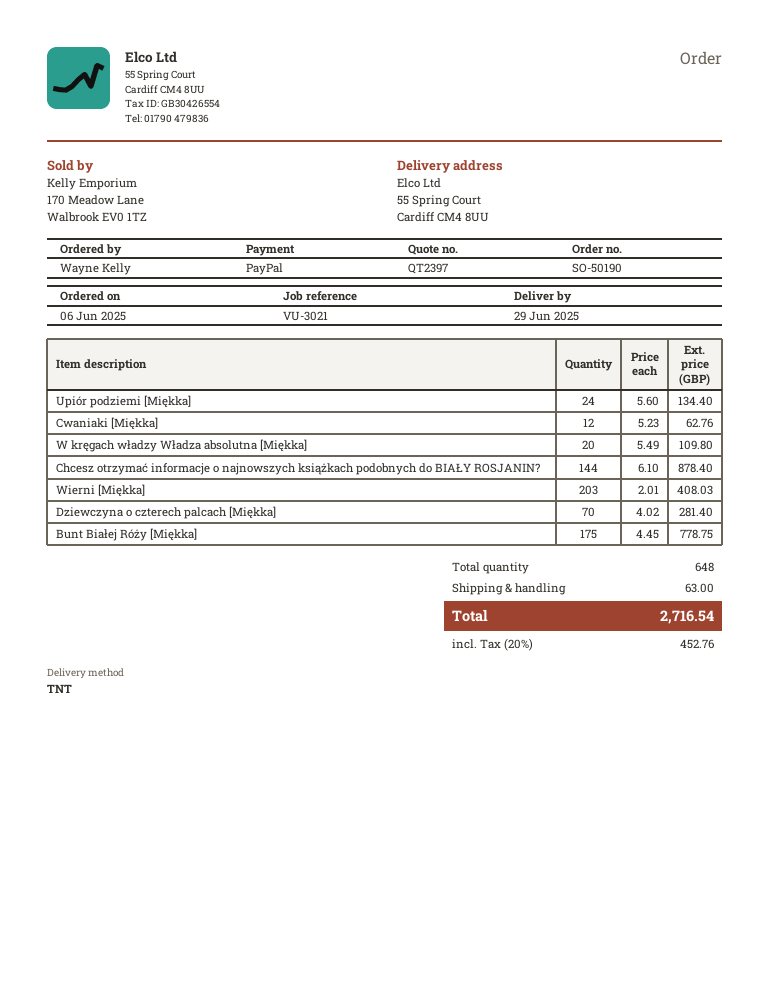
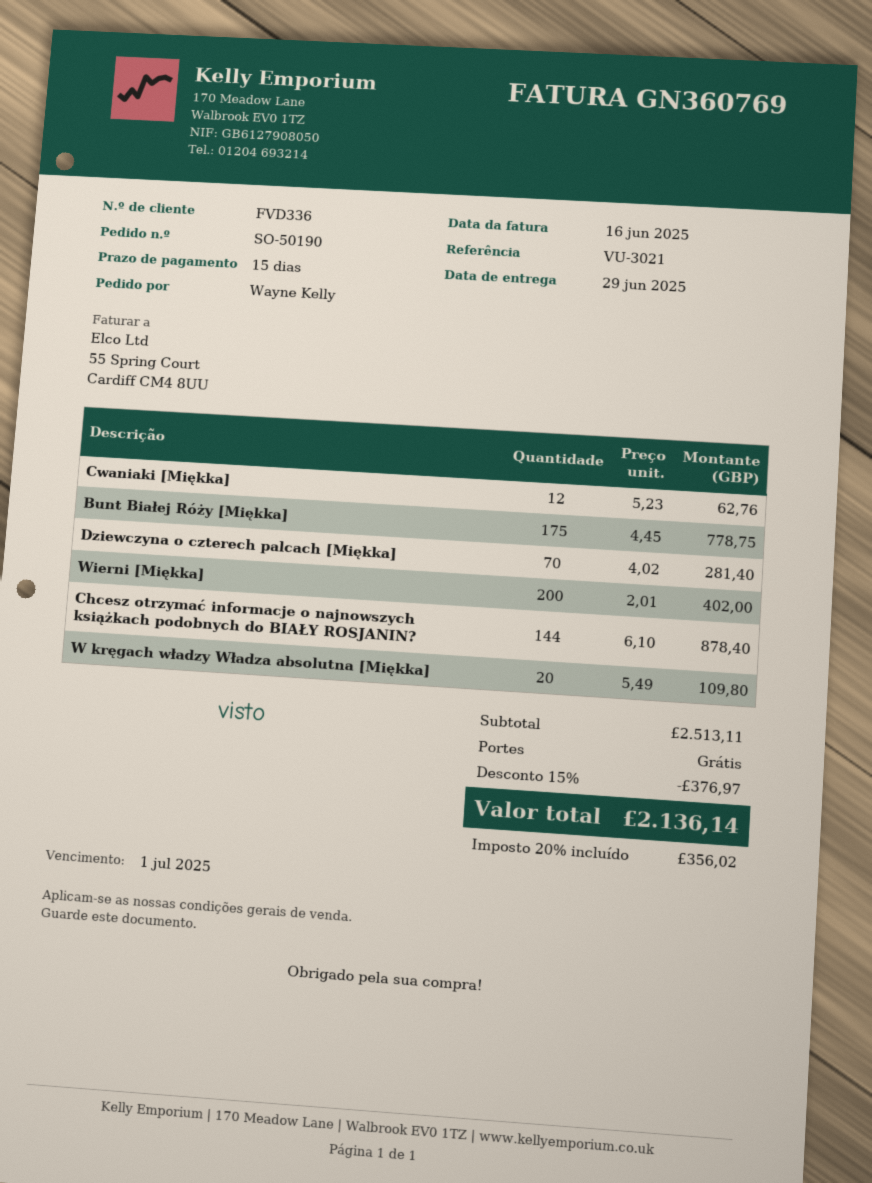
Upiór podziemi [Miękka]: 24 x 5.60 = 134.40 -> none
Wierni [Miękka]: 203 x 2.01 = 408.03 -> 200 x 2.01 = 402.00
discount: none -> 15% = 376.97
shipping: 63.00 -> 0.00
tax: 20% = 452.76 -> 20% = 356.02
total: 2716.54 -> 2136.14

